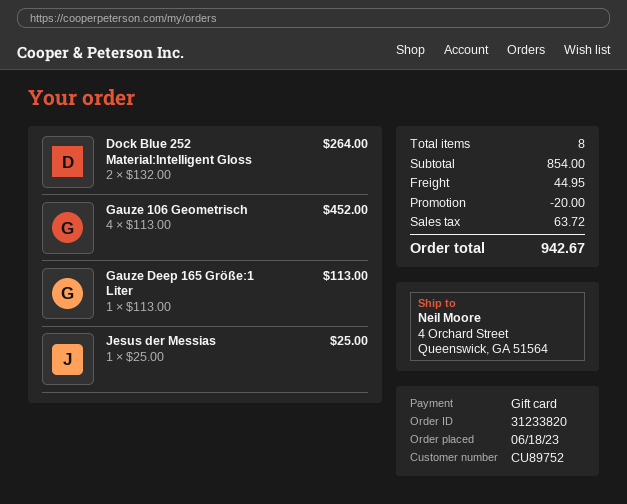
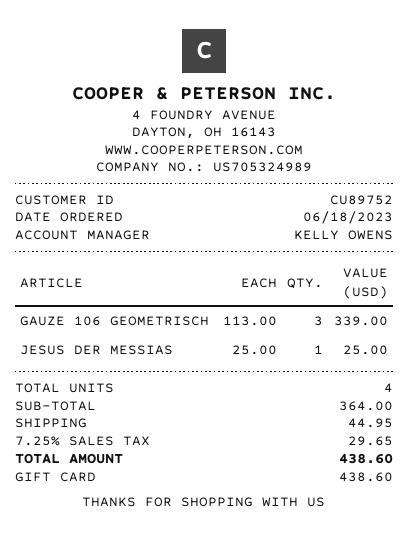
Dock Blue 252 Material:Intelligent Gloss: 2 x 132.00 = 264.00 -> none
Gauze 106 Geometrisch: 4 x 113.00 = 452.00 -> 3 x 113.00 = 339.00
Gauze Deep 165 Größe:1 Liter: 1 x 113.00 = 113.00 -> none
total quantity: 8 -> 4
subtotal: 854.00 -> 364.00
discount: 20.00 -> none
tax: 63.72 -> 29.65
total: 942.67 -> 438.60

